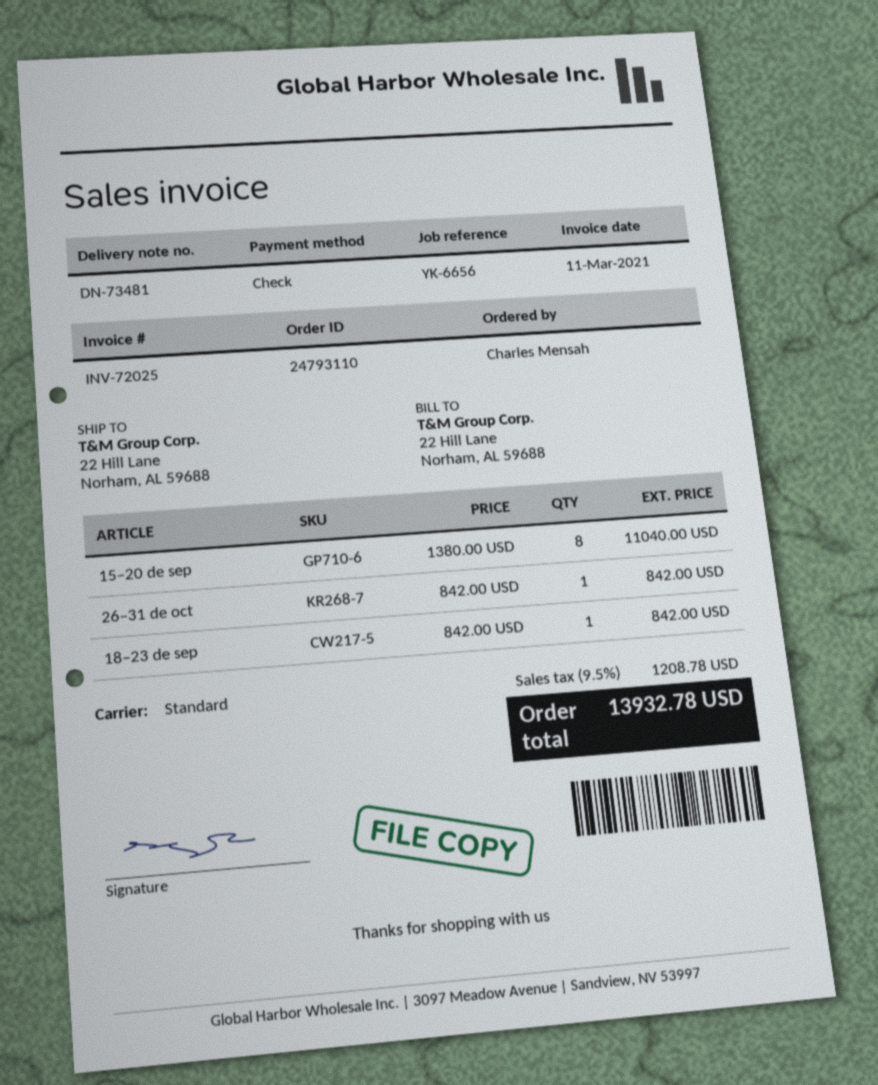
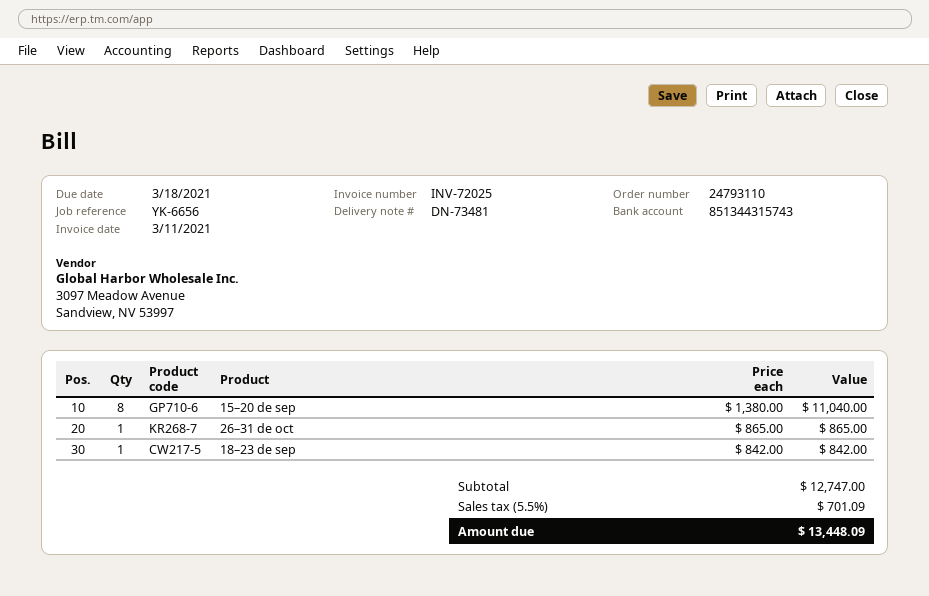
26–31 de oct: 1 x 842.00 = 842.00 -> 1 x 865.00 = 865.00
tax: 9.5% = 1208.78 -> 5.5% = 701.09
total: 13932.78 -> 13448.09

